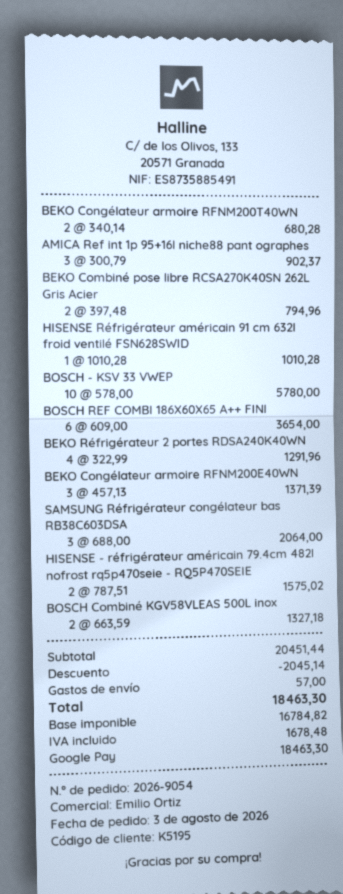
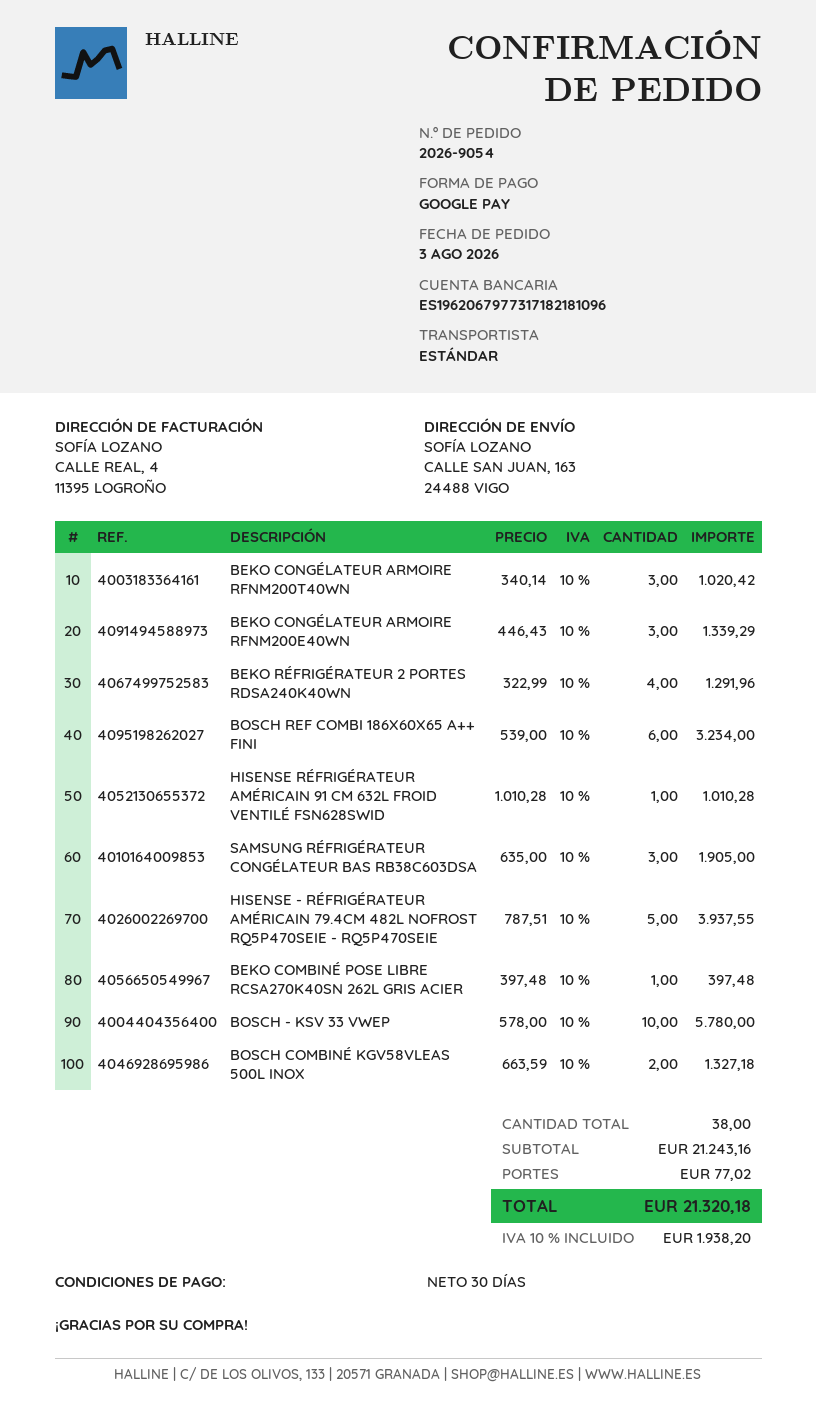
BEKO Congélateur armoire RFNM200T40WN: 2 x 340.14 = 680.28 -> 3 x 340.14 = 1020.42
AMICA Ref int 1p 95+16l niche88 pant ographes: 3 x 300.79 = 902.37 -> none
BEKO Combiné pose libre RCSA270K40SN 262L Gris Acier: 2 x 397.48 = 794.96 -> 1 x 397.48 = 397.48
BOSCH REF COMBI 186X60X65 A++ FINI: 6 x 609.00 = 3654.00 -> 6 x 539.00 = 3234.00
BEKO Congélateur armoire RFNM200E40WN: 3 x 457.13 = 1371.39 -> 3 x 446.43 = 1339.29
SAMSUNG Réfrigérateur congélateur bas RB38C603DSA: 3 x 688.00 = 2064.00 -> 3 x 635.00 = 1905.00
HISENSE - réfrigérateur américain 79.4cm 482l nofrost rq5p470seie - RQ5P470SEIE: 2 x 787.51 = 1575.02 -> 5 x 787.51 = 3937.55
subtotal: 20451.44 -> 21243.16
discount: 2045.14 -> none
shipping: 57.00 -> 77.02
tax: 1678.48 -> 1938.20
total: 18463.30 -> 21320.18

